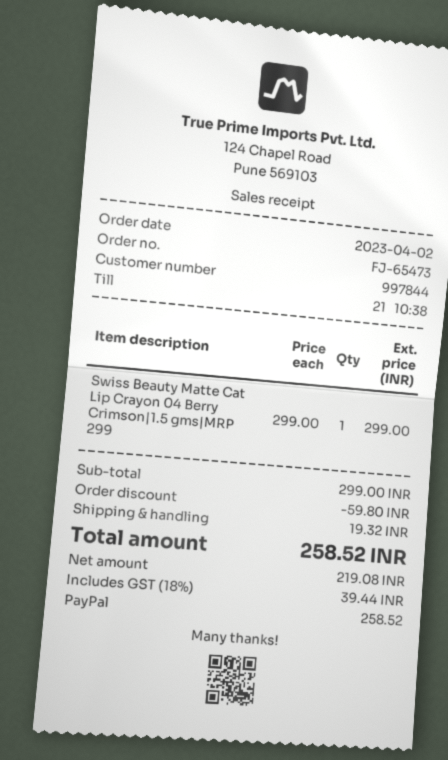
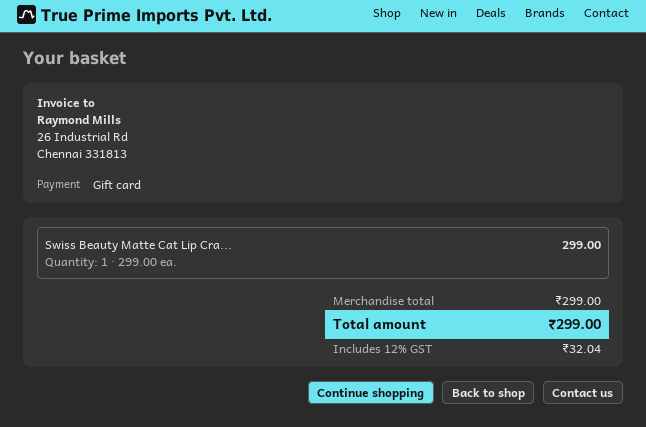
payment method: PayPal -> gift card
discount: 59.80 -> none
shipping: 19.32 -> none
tax: 18% = 39.44 -> 12% = 32.04
total: 258.52 -> 299.00

